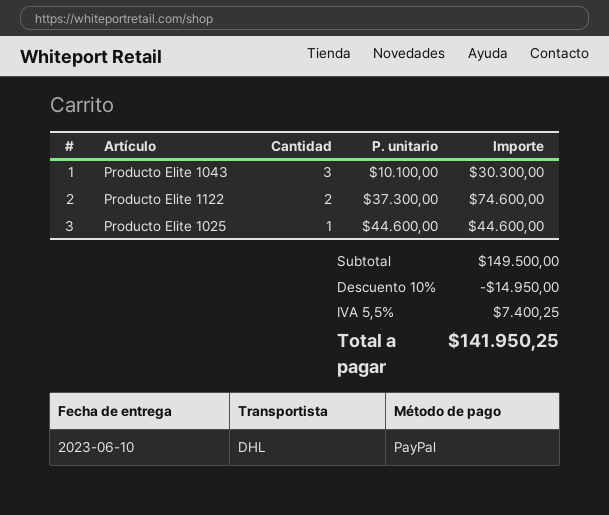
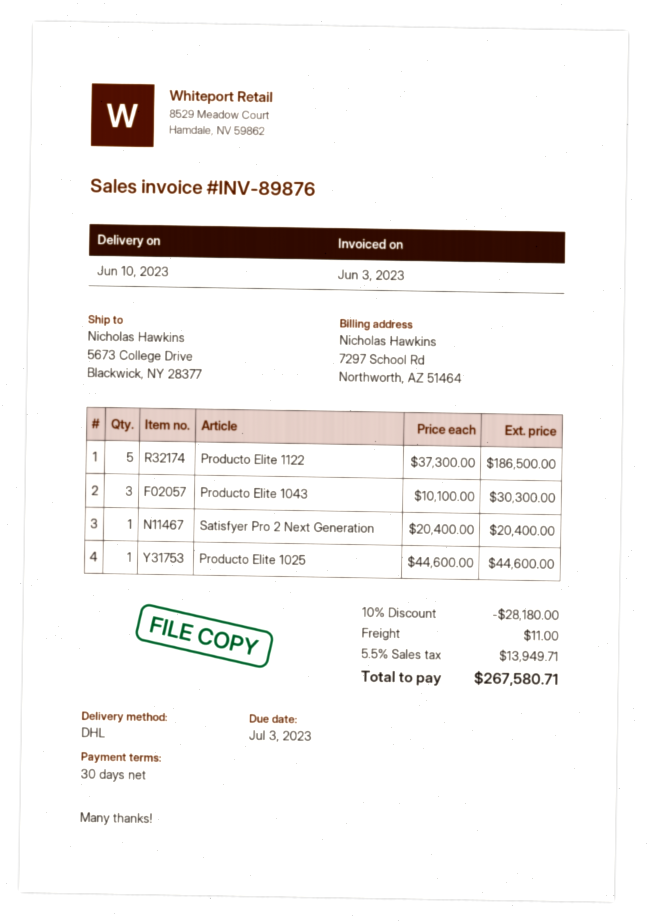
Producto Elite 1122: 2 x 37300.00 = 74600.00 -> 5 x 37300.00 = 186500.00
Satisfyer Pro 2 Next Generation: none -> 1 x 20400.00 = 20400.00
discount: 10% = 14950.00 -> 10% = 28180.00
shipping: none -> 11.00
tax: 5.5% = 7400.25 -> 5.5% = 13949.71
total: 141950.25 -> 267580.71

